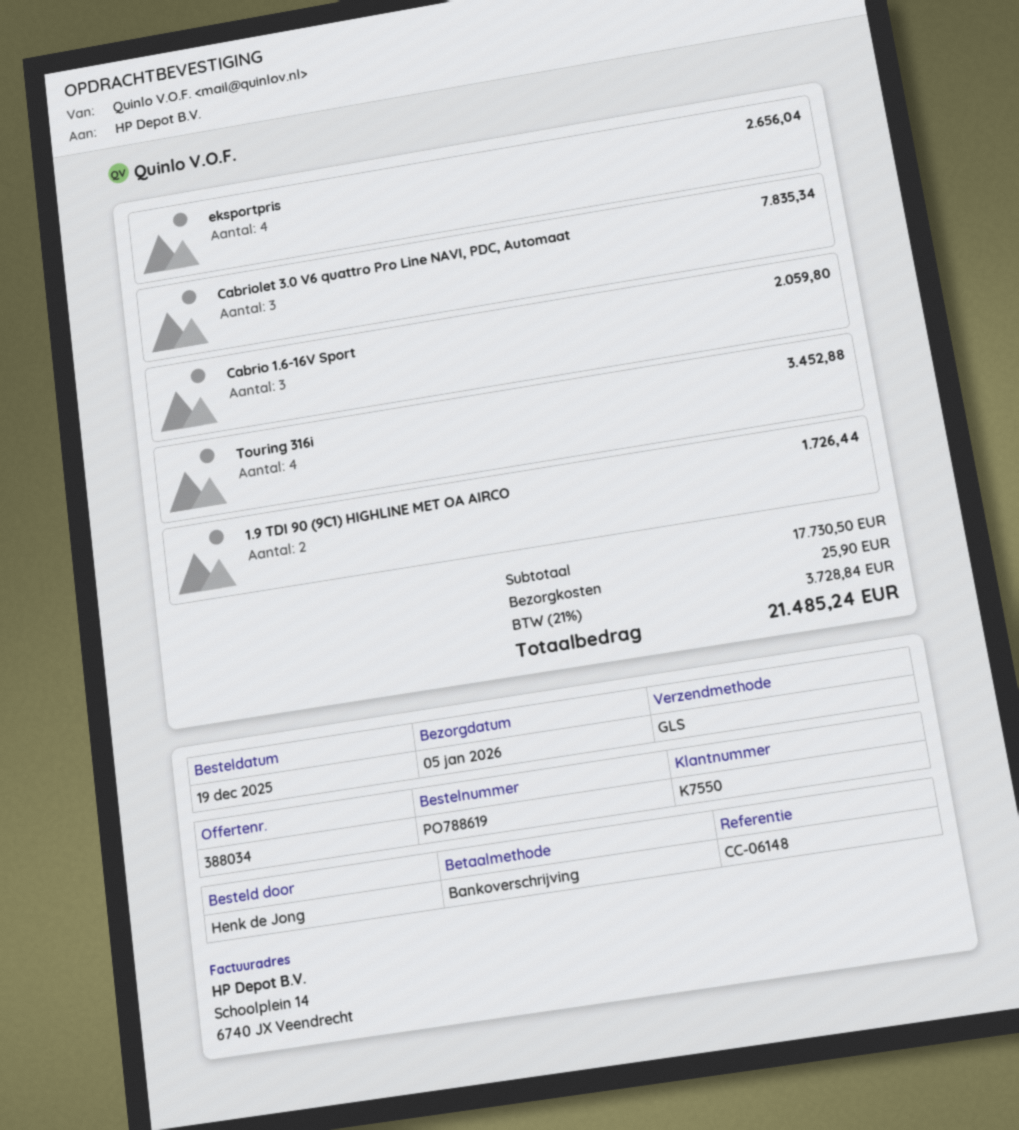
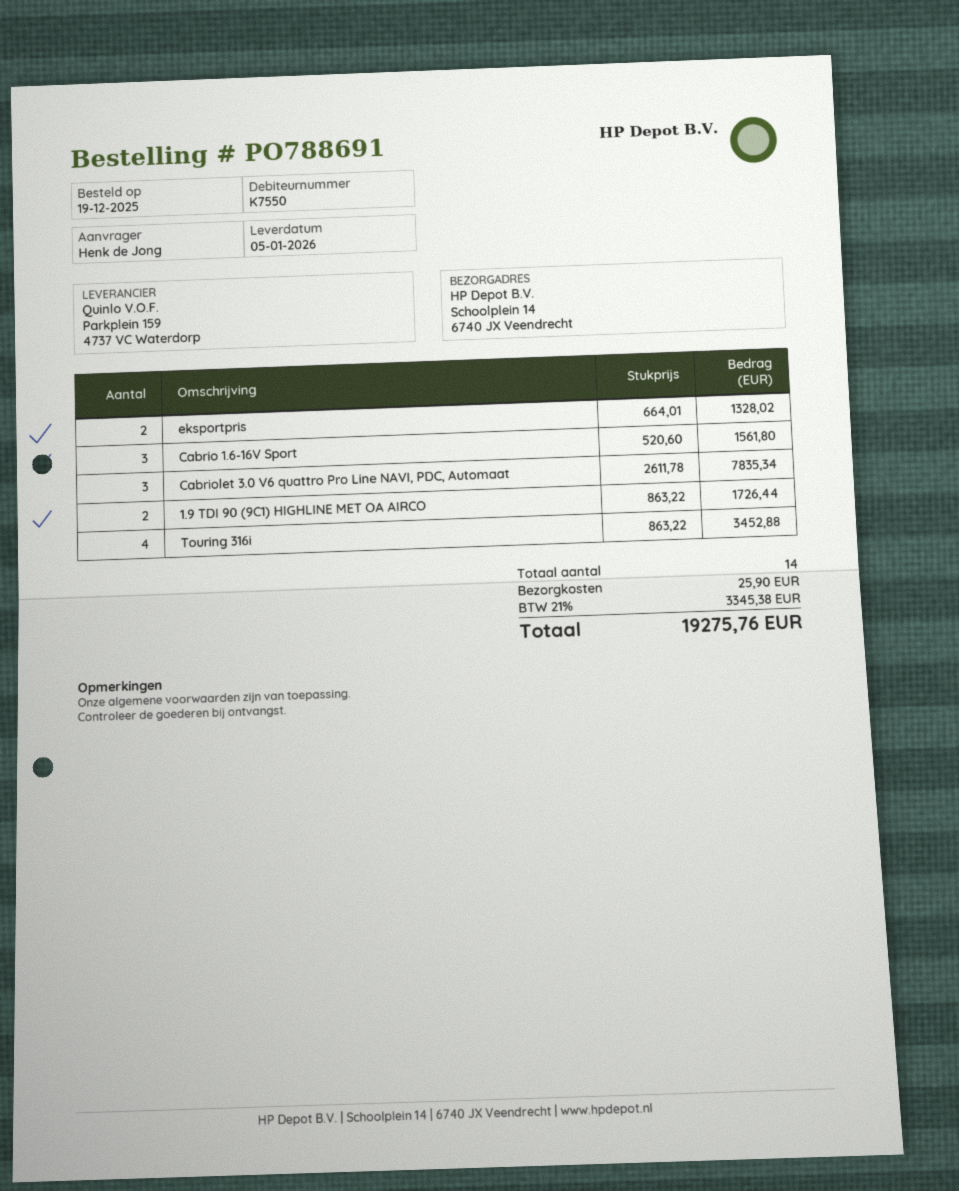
order number: PO788619 -> PO788691
eksportpris: 4 for 2656.04 -> 2 for 1328.02
Cabrio 1.6-16V Sport: 3 for 2059.80 -> 3 for 1561.80
tax: 21% = 3728.84 -> 21% = 3345.38
total: 21485.24 -> 19275.76

